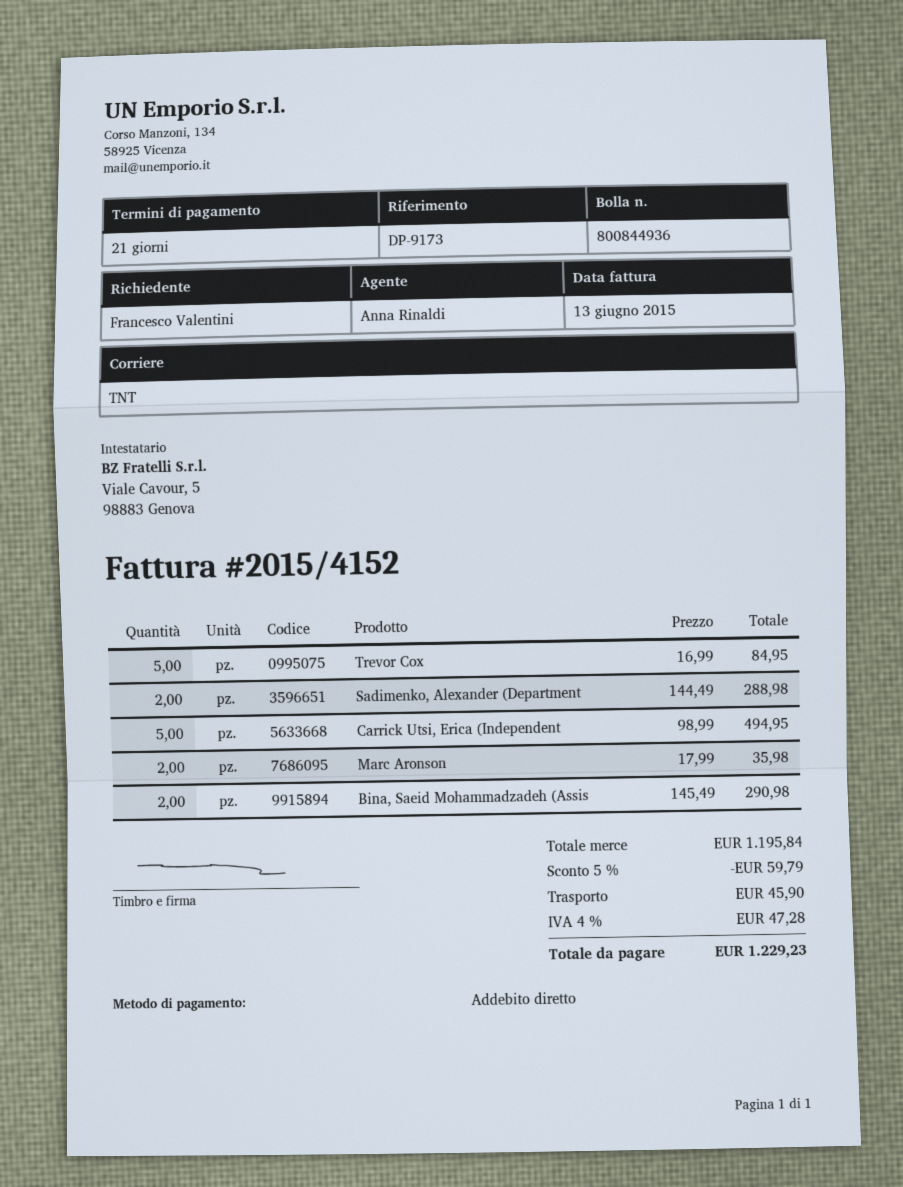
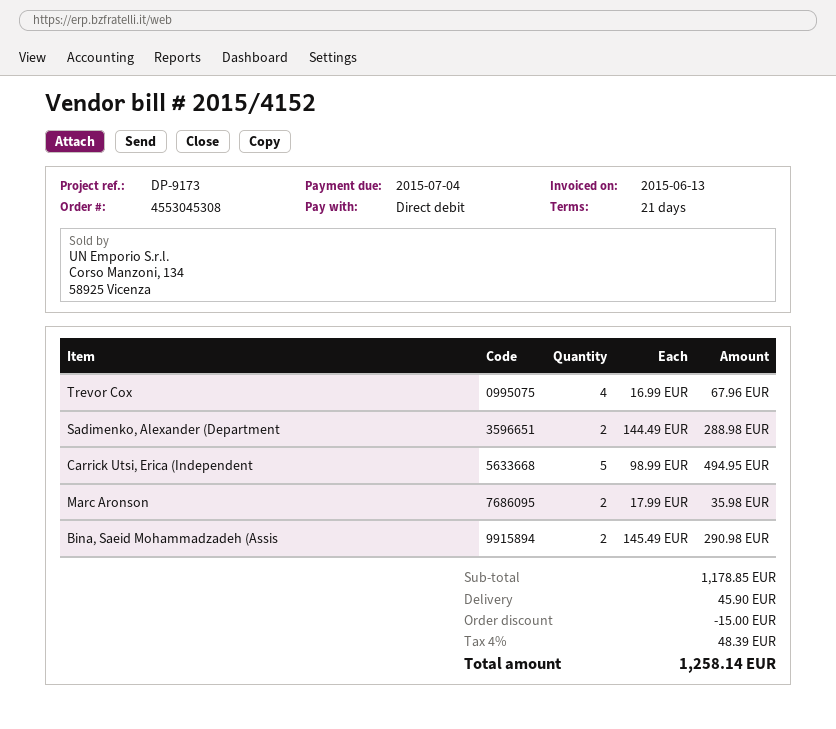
Trevor Cox: 5 x 16.99 = 84.95 -> 4 x 16.99 = 67.96
subtotal: 1195.84 -> 1178.85
discount: 59.79 -> 15.00
tax: 4% = 47.28 -> 4% = 48.39
total: 1229.23 -> 1258.14

